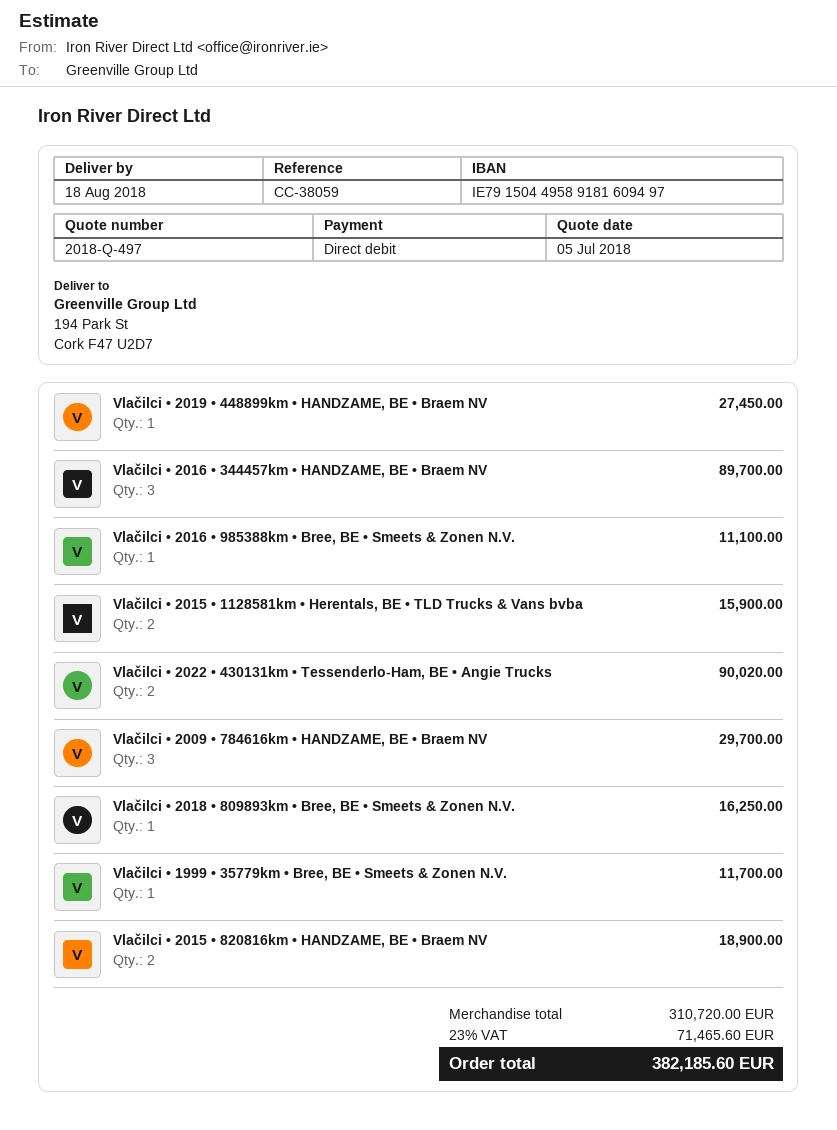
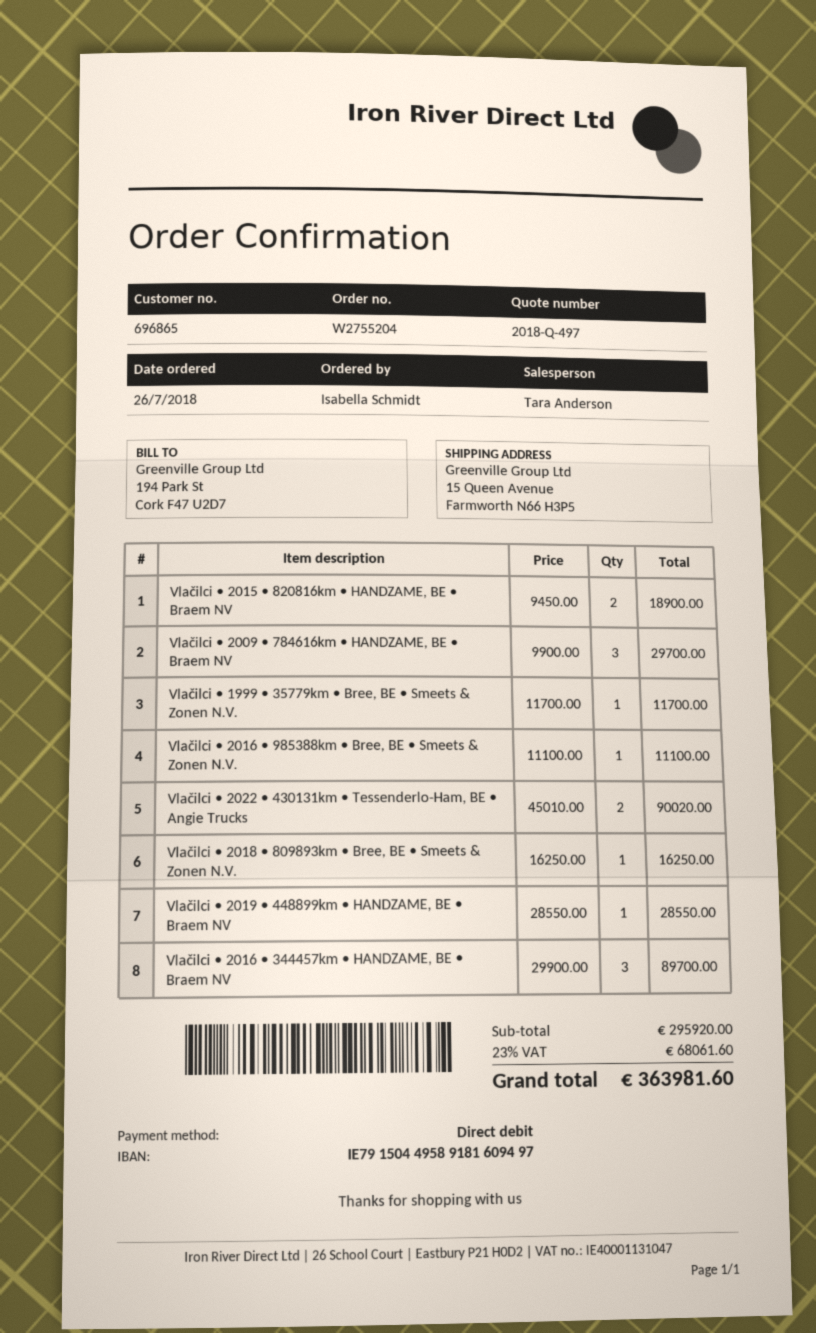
ship to: 194 Park St, Cork F47 U2D7 -> 15 Queen Avenue, Farmworth N66 H3P5
Vlačilci • 2019 • 448899km • HANDZAME, BE • Braem NV: 1 for 27450.00 -> 1 for 28550.00
Vlačilci • 2015 • 1128581km • Herentals, BE • TLD Trucks & Vans bvba: 2 for 15900.00 -> none
subtotal: 310720.00 -> 295920.00
tax: 23% = 71465.60 -> 23% = 68061.60
total: 382185.60 -> 363981.60

